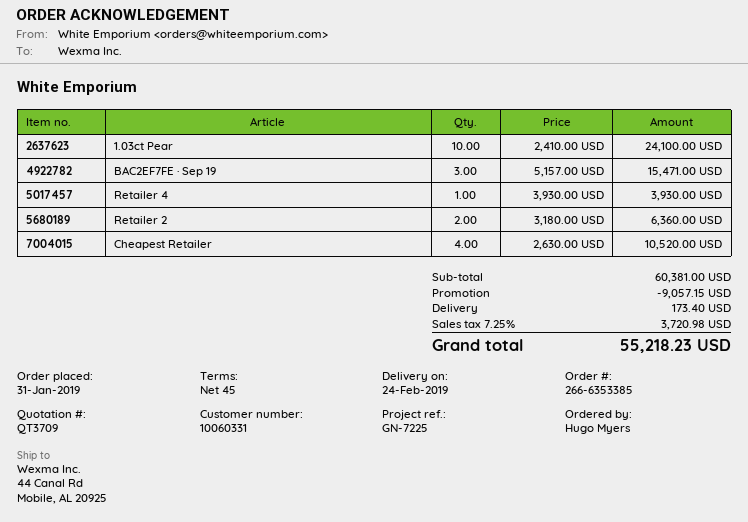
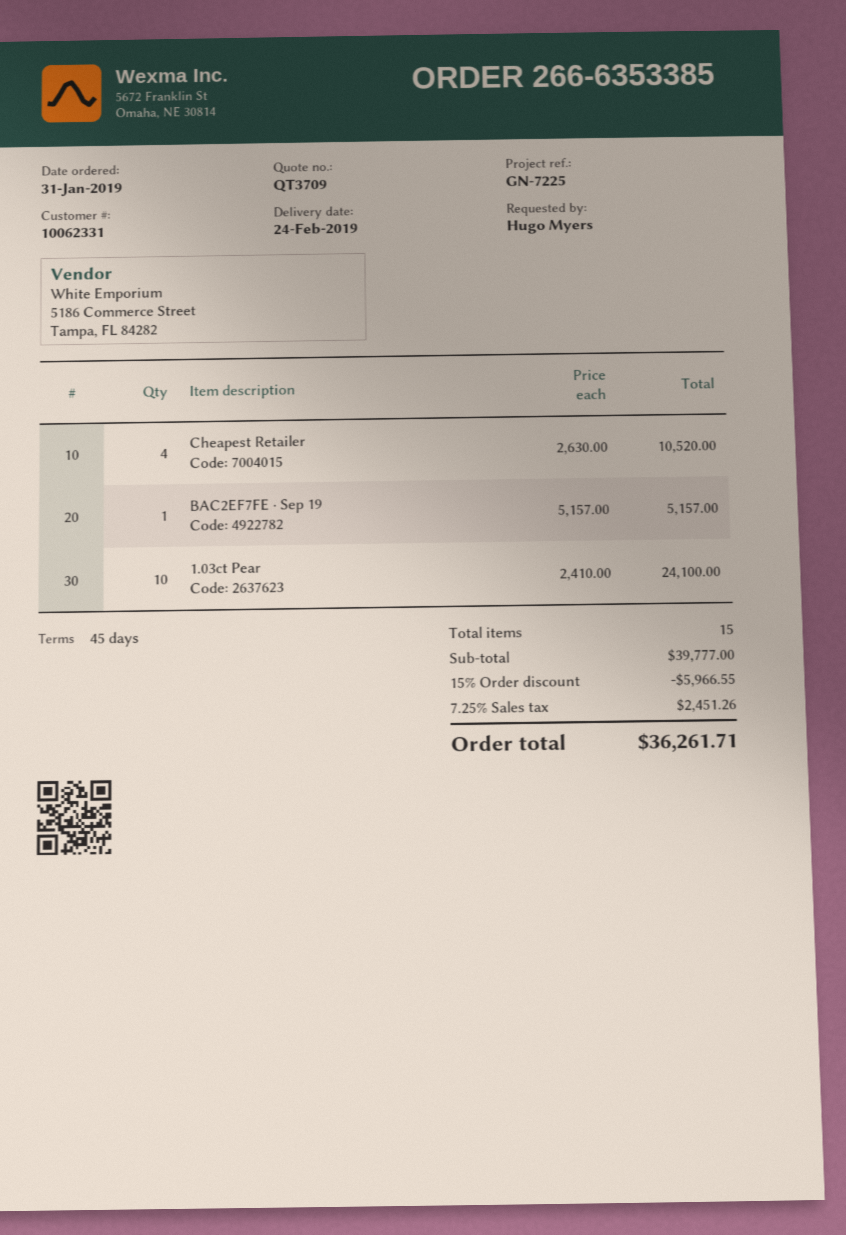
customer number: 10060331 -> 10062331
BAC2EF7FE · Sep 19: 3 x 5157.00 = 15471.00 -> 1 x 5157.00 = 5157.00
Retailer 4: 1 x 3930.00 = 3930.00 -> none
Retailer 2: 2 x 3180.00 = 6360.00 -> none
subtotal: 60381.00 -> 39777.00
discount: 9057.15 -> 5966.55
shipping: 173.40 -> none
tax: 7.25% = 3720.98 -> 7.25% = 2451.26
total: 55218.23 -> 36261.71

